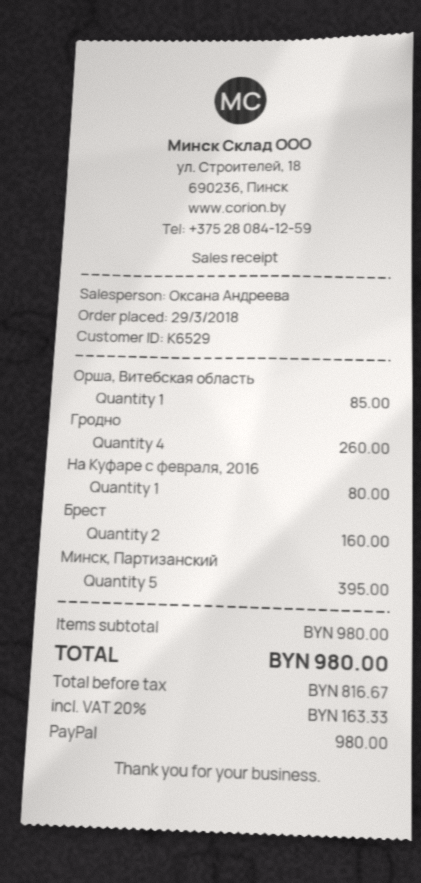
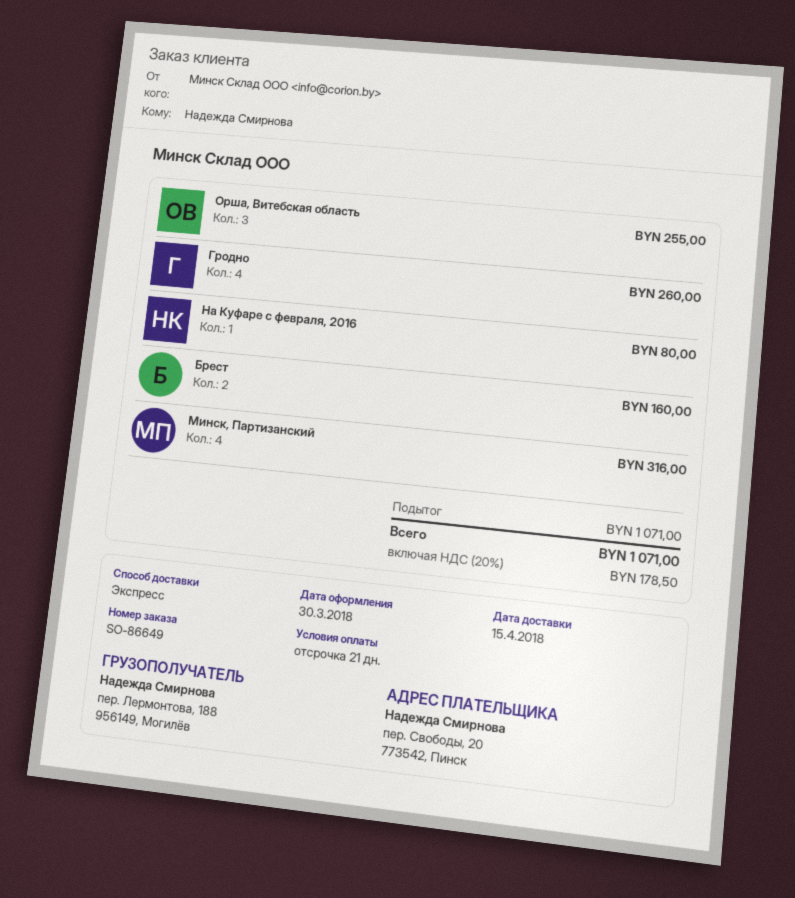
order date: 2018-03-29 -> 2018-03-30
Орша, Витебская область: 1 for 85.00 -> 3 for 255.00
Минск, Партизанский: 5 for 395.00 -> 4 for 316.00
subtotal: 980.00 -> 1071.00
tax: 20% = 163.33 -> 20% = 178.50
total: 980.00 -> 1071.00

